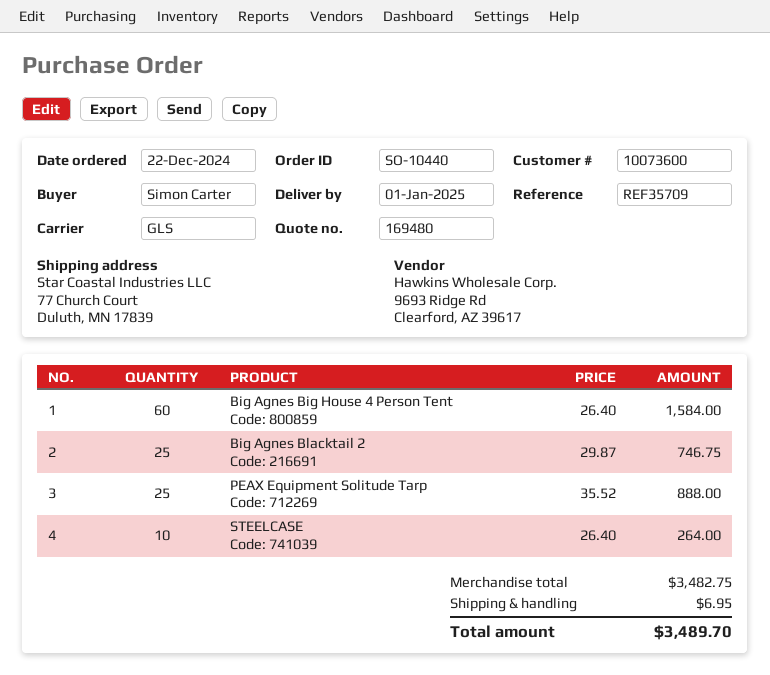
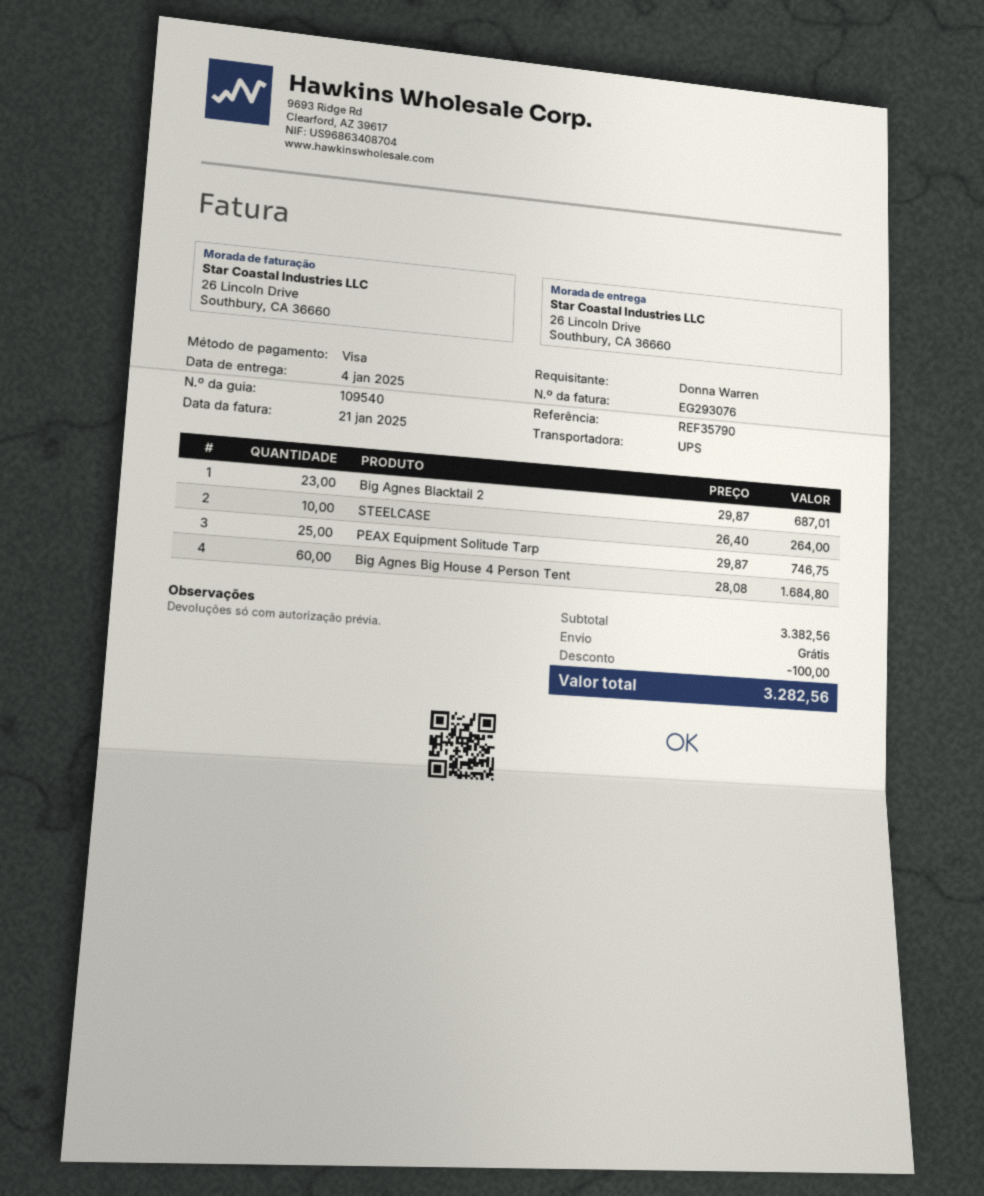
delivery date: 2025-01-01 -> 2025-01-04
reference: REF35709 -> REF35790
ordered by: Simon Carter -> Donna Warren
shipping method: GLS -> UPS
ship to: 77 Church Court, Duluth, MN 17839 -> 26 Lincoln Drive, Southbury, CA 36660
Big Agnes Big House 4 Person Tent: 60 x 26.40 = 1584.00 -> 60 x 28.08 = 1684.80
Big Agnes Blacktail 2: 25 x 29.87 = 746.75 -> 23 x 29.87 = 687.01
PEAX Equipment Solitude Tarp: 25 x 35.52 = 888.00 -> 25 x 29.87 = 746.75
subtotal: 3482.75 -> 3382.56
discount: none -> 100.00
shipping: 6.95 -> 0.00
total: 3489.70 -> 3282.56

